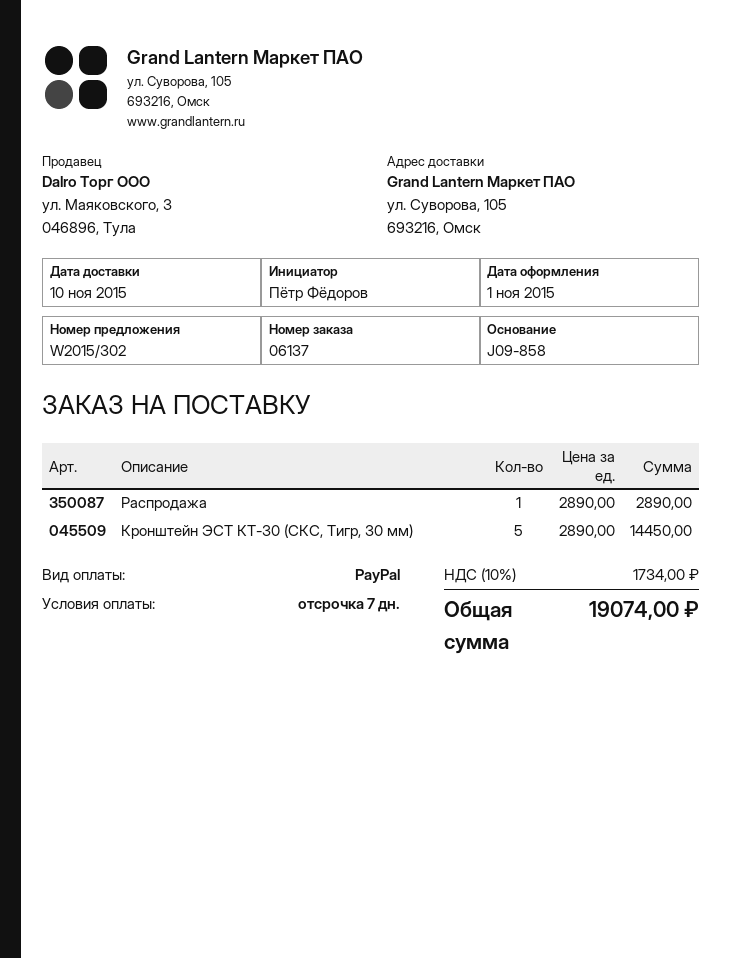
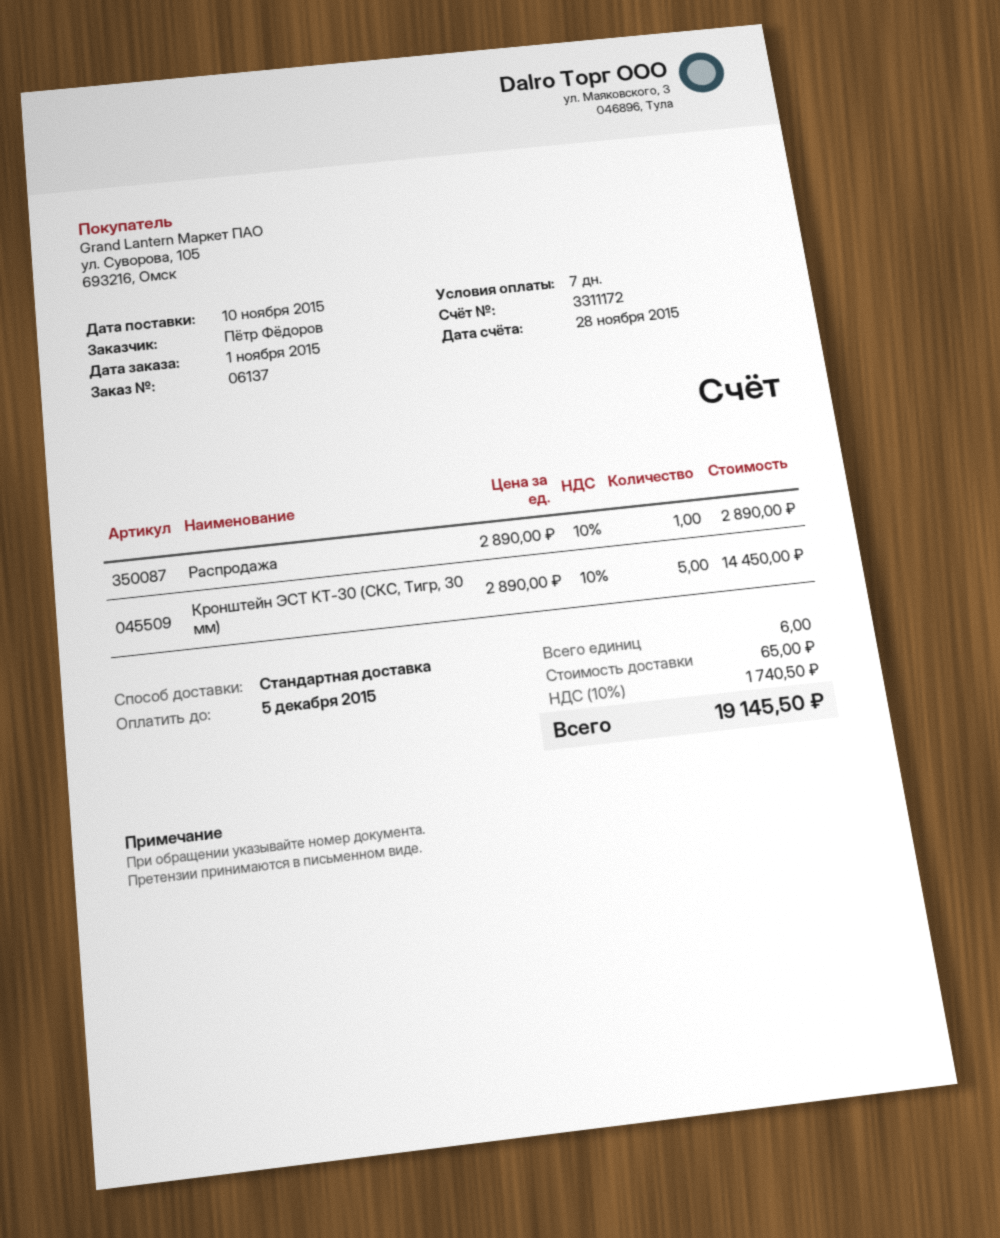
shipping: none -> 65.00
tax: 10% = 1734.00 -> 10% = 1740.50
total: 19074.00 -> 19145.50

